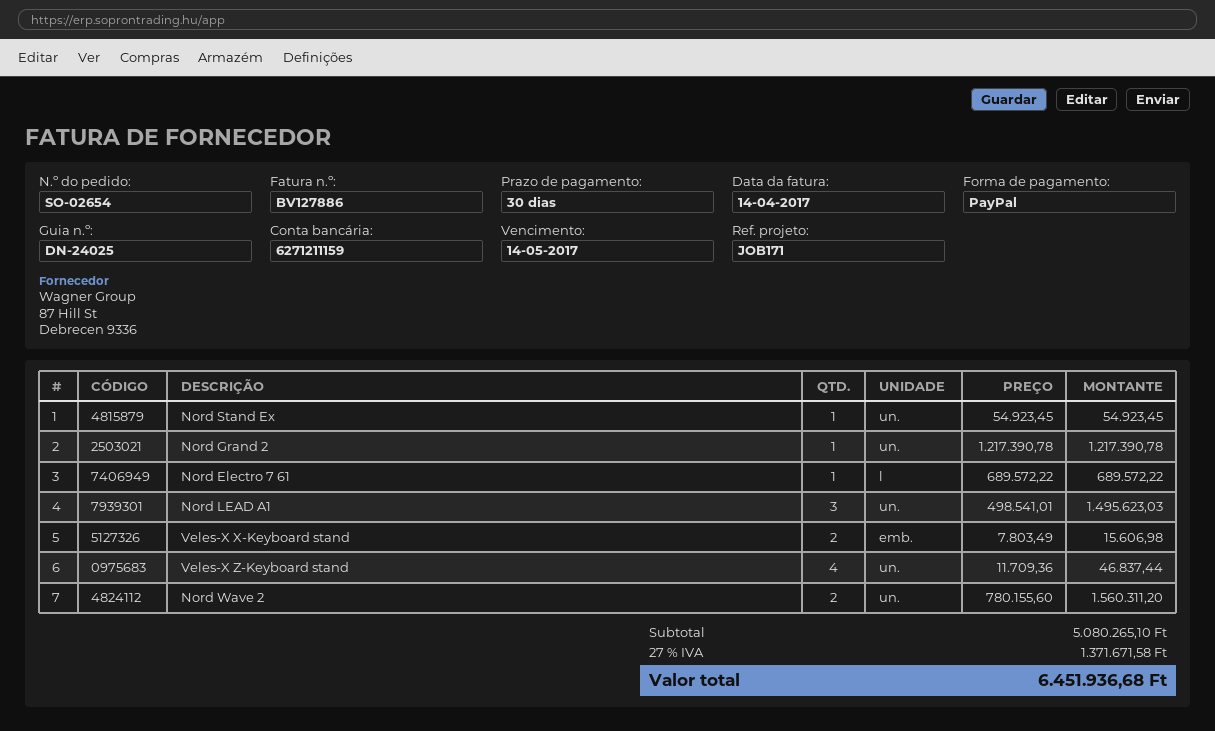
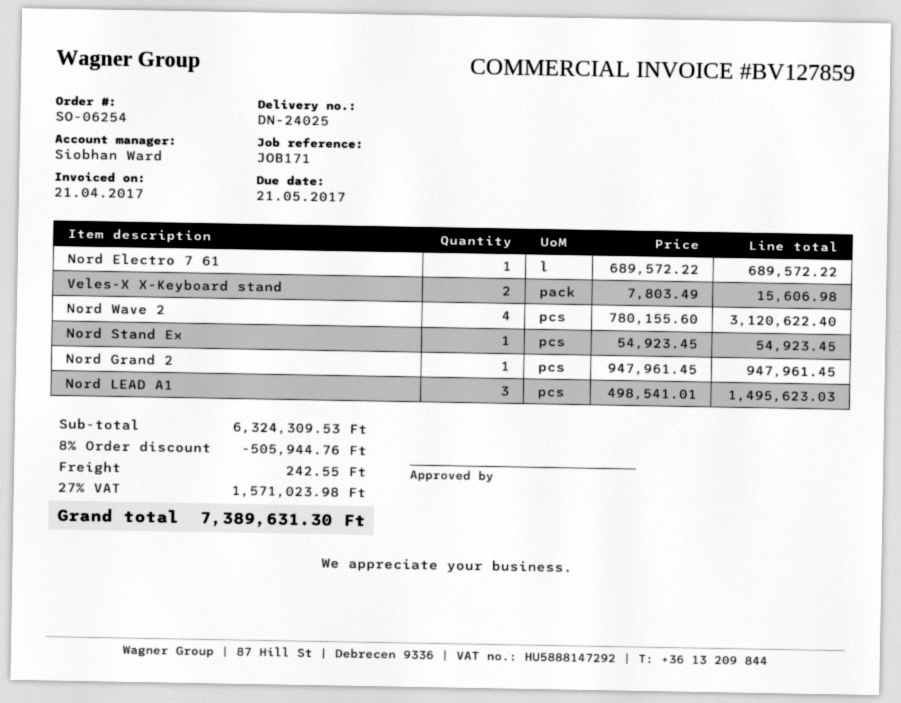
order number: SO-02654 -> SO-06254
invoice number: BV127886 -> BV127859
invoice date: 2017-04-14 -> 2017-04-21
due date: 2017-05-14 -> 2017-05-21
Nord Grand 2: 1 x 1217390.78 = 1217390.78 -> 1 x 947961.45 = 947961.45
Veles-X Z-Keyboard stand: 4 x 11709.36 = 46837.44 -> none
Nord Wave 2: 2 x 780155.60 = 1560311.20 -> 4 x 780155.60 = 3120622.40
subtotal: 5080265.10 -> 6324309.53
discount: none -> 8% = 505944.76
shipping: none -> 242.55
tax: 27% = 1371671.58 -> 27% = 1571023.98
total: 6451936.68 -> 7389631.30

